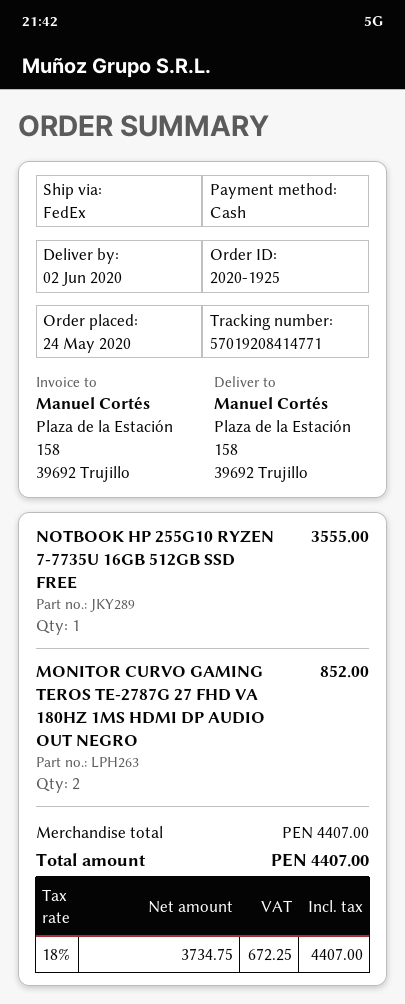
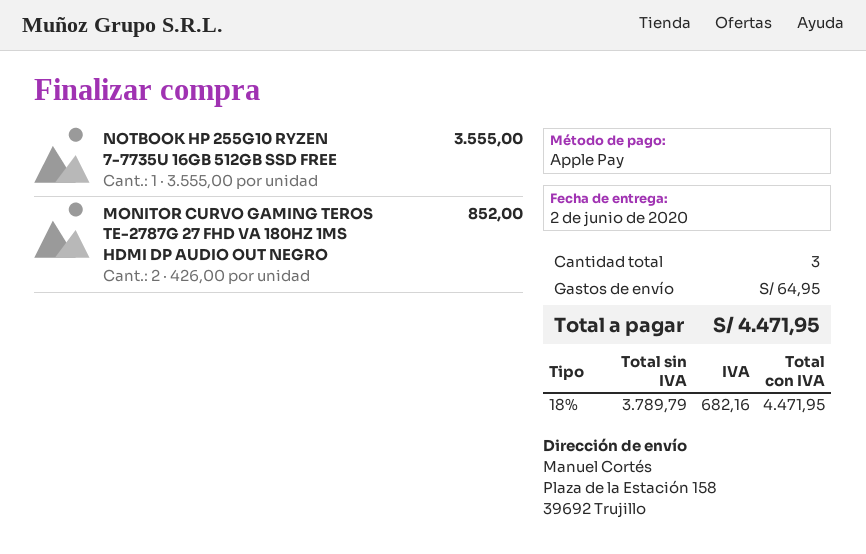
payment method: cash -> Apple Pay
shipping: none -> 64.95
net: 3734.75 -> 3789.79
tax: 18% = 672.25 -> 18% = 682.16
total: 4407.00 -> 4471.95

